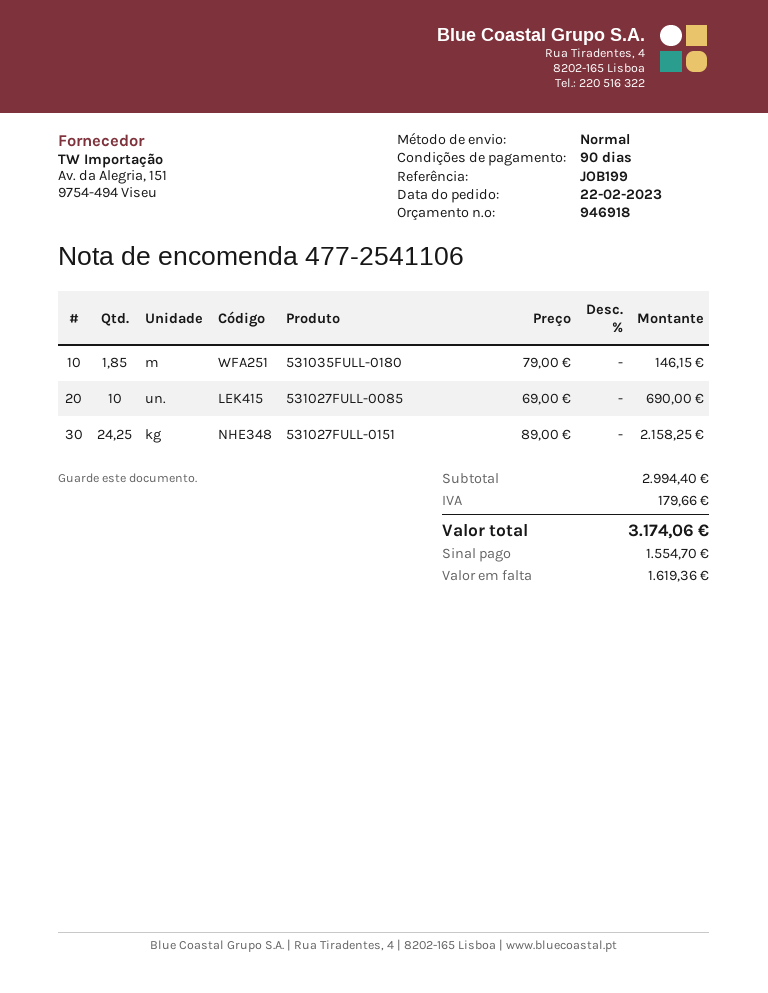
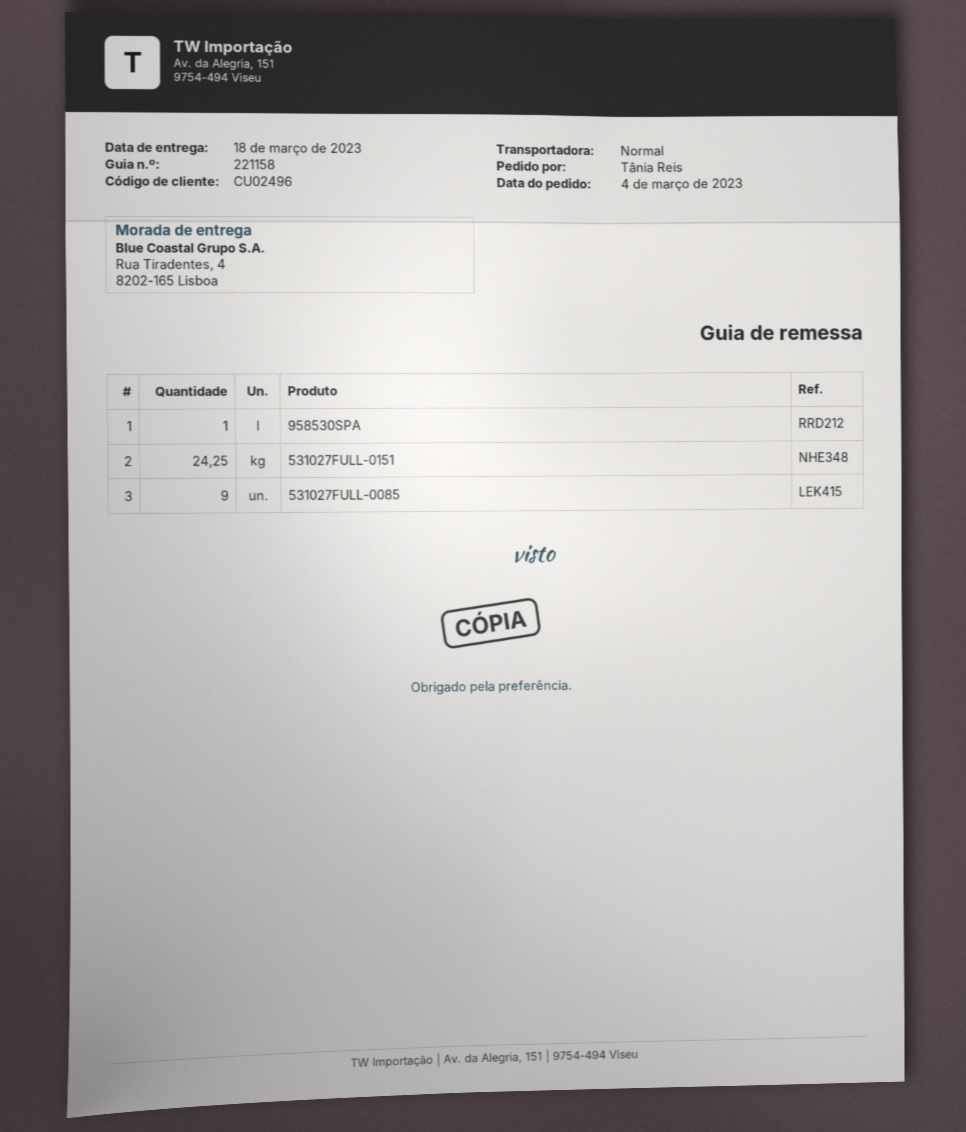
order date: 2023-02-22 -> 2023-03-04
531035FULL-0180: 1.85 -> none
531027FULL-0085: 10 -> 9
958530SPA: none -> 1

